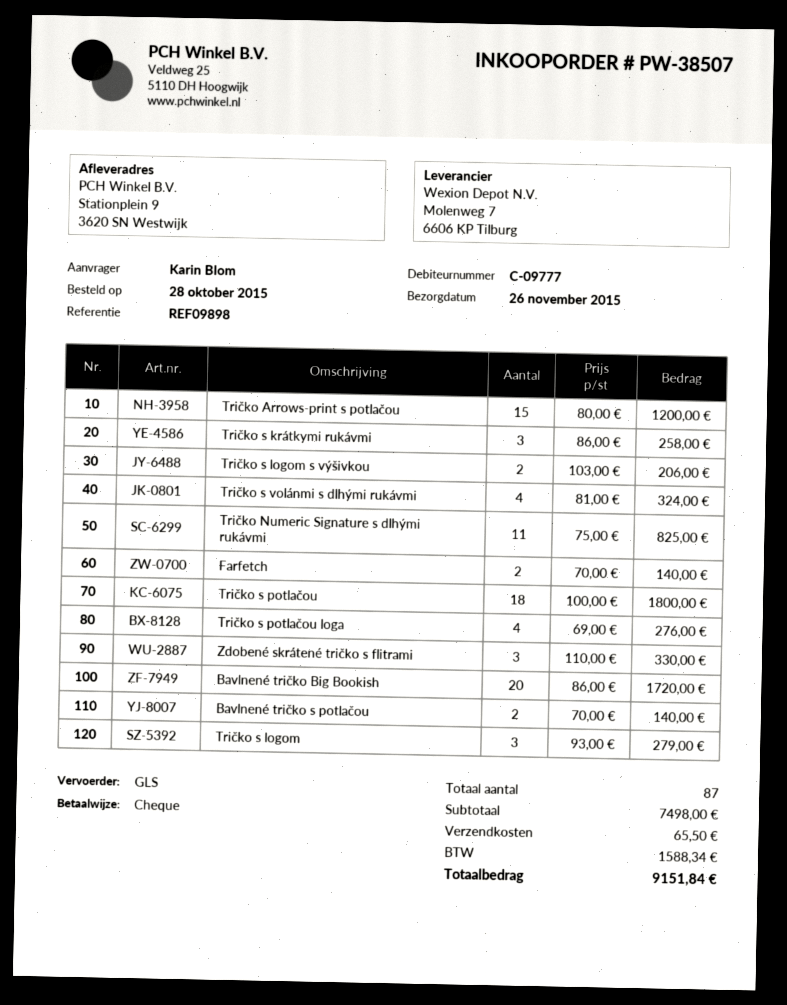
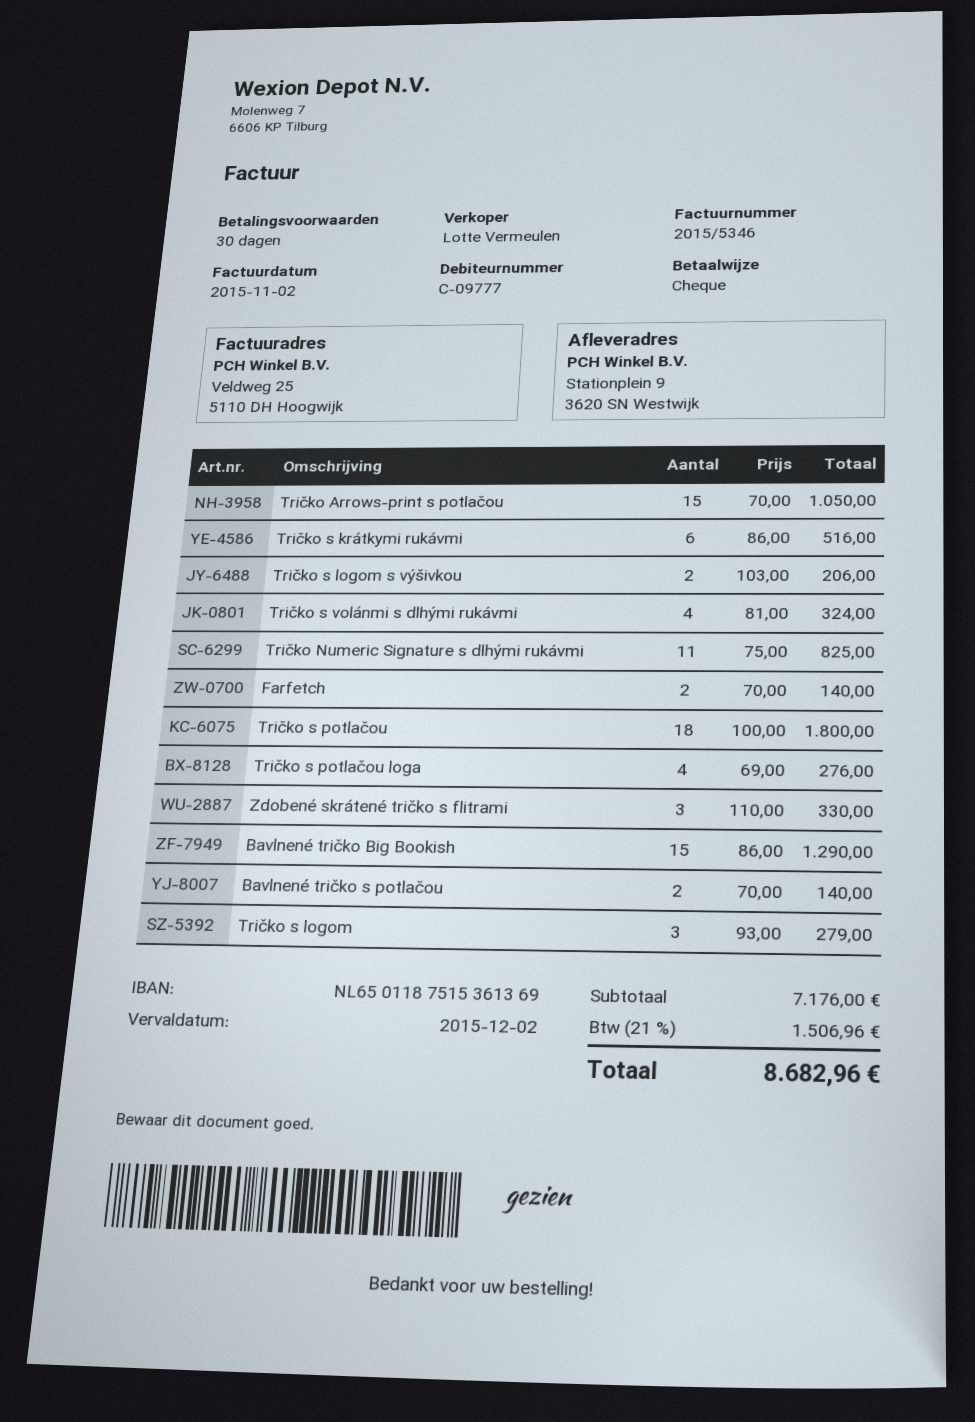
Tričko Arrows-print s potlačou: 15 x 80.00 = 1200.00 -> 15 x 70.00 = 1050.00
Tričko s krátkymi rukávmi: 3 x 86.00 = 258.00 -> 6 x 86.00 = 516.00
Bavlnené tričko Big Bookish: 20 x 86.00 = 1720.00 -> 15 x 86.00 = 1290.00
subtotal: 7498.00 -> 7176.00
shipping: 65.50 -> none
tax: 1588.34 -> 1506.96
total: 9151.84 -> 8682.96

